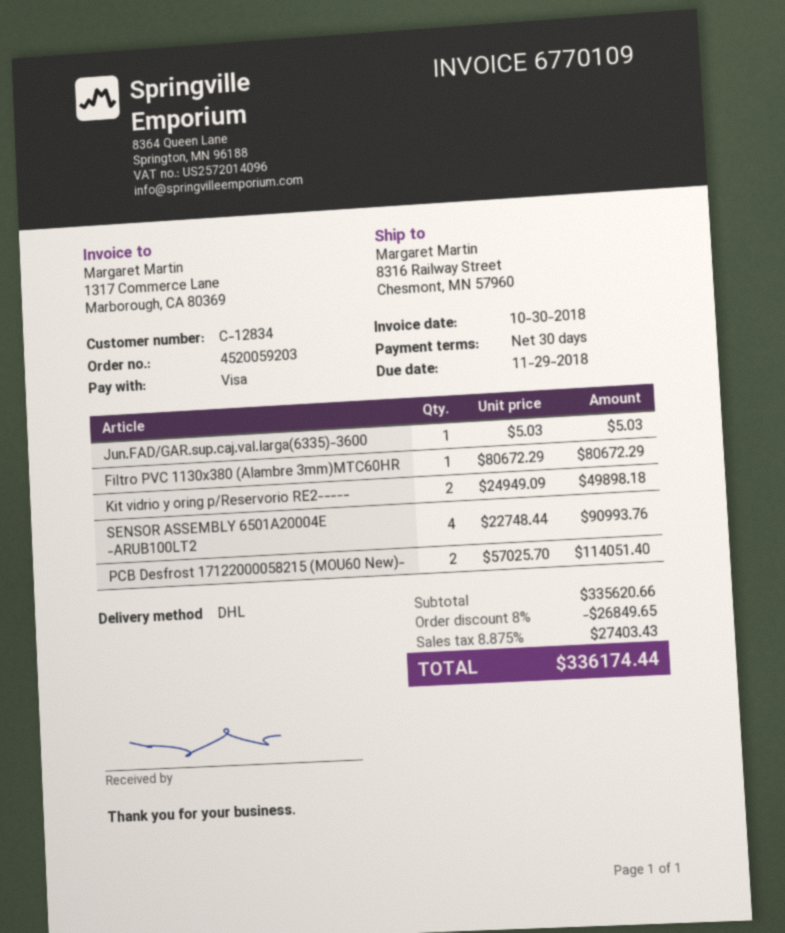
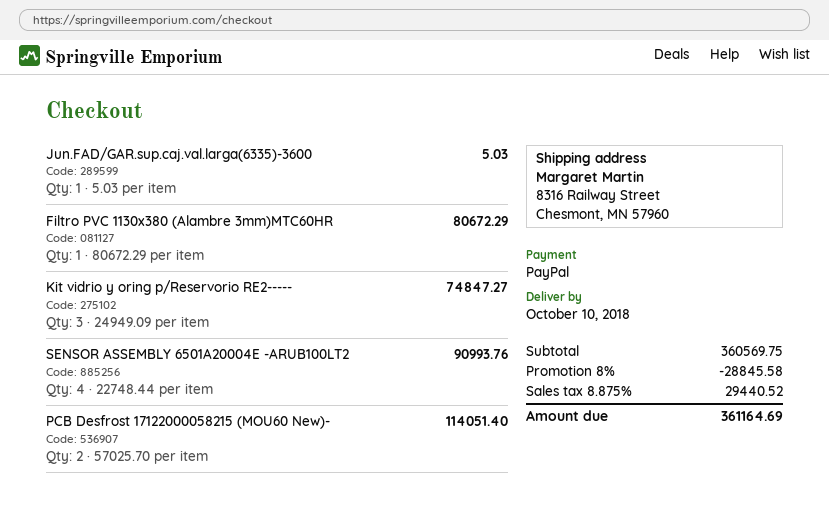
payment method: Visa -> PayPal
Kit vidrio y oring p/Reservorio RE2-----: 2 x 24949.09 = 49898.18 -> 3 x 24949.09 = 74847.27
subtotal: 335620.66 -> 360569.75
discount: 8% = 26849.65 -> 8% = 28845.58
tax: 8.875% = 27403.43 -> 8.875% = 29440.52
total: 336174.44 -> 361164.69

